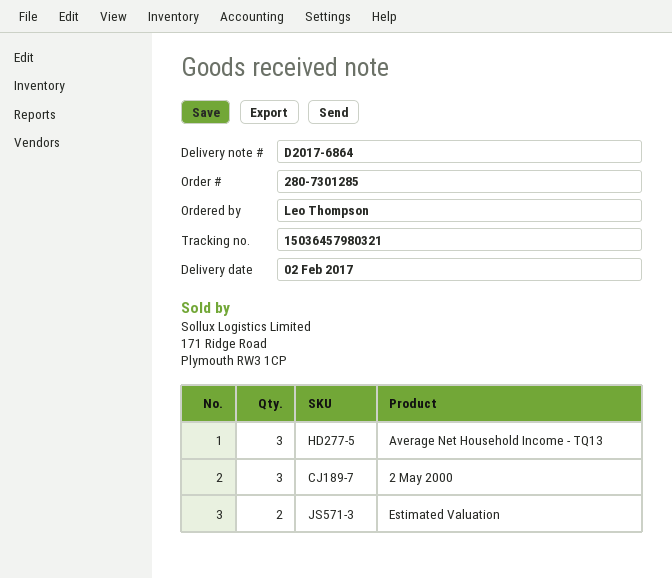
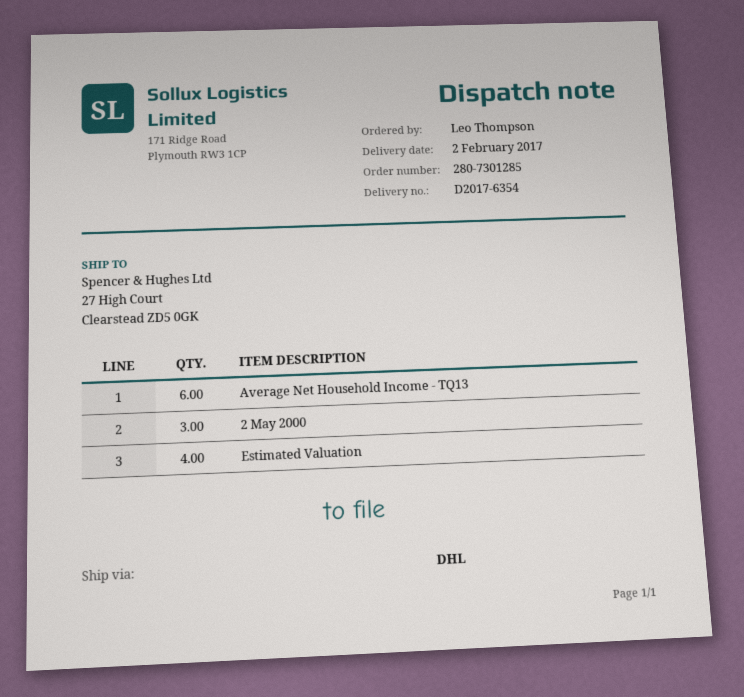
delivery note number: D2017-6864 -> D2017-6354
Average Net Household Income - TQ13: 3 -> 6
Estimated Valuation: 2 -> 4

